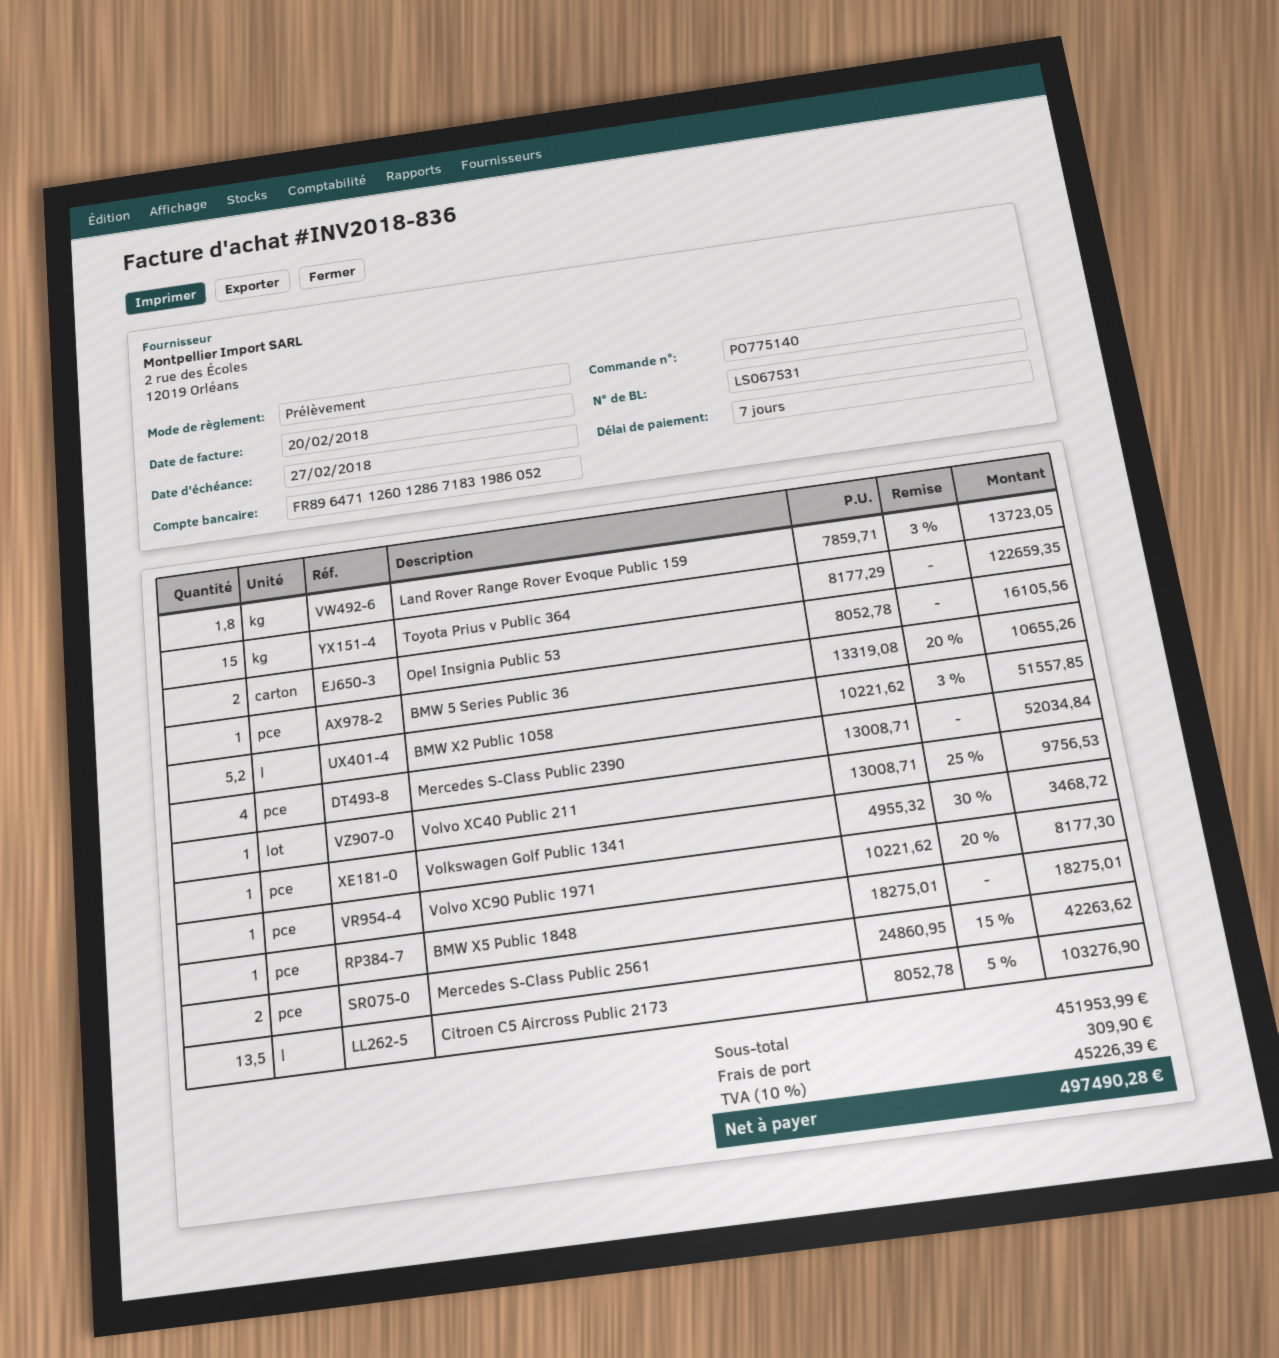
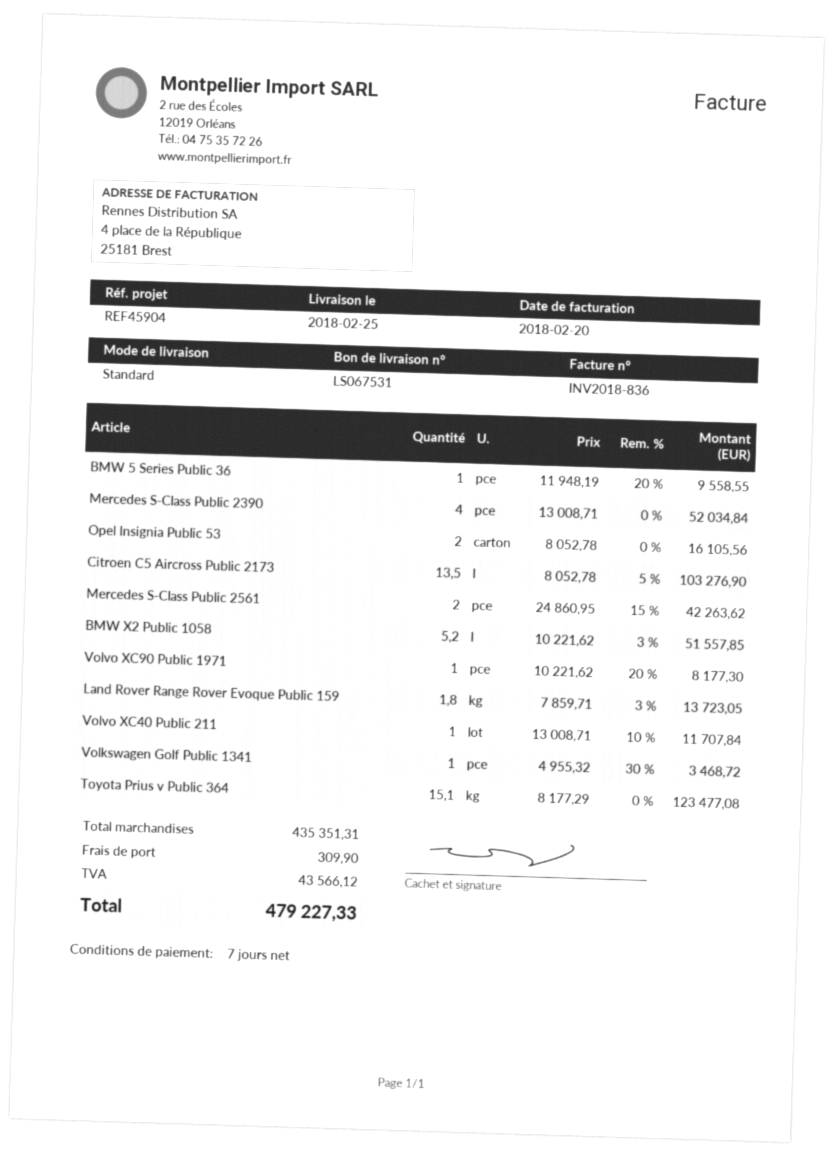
Toyota Prius v Public 364: 15 x 8177.29 = 122659.35 -> 15.1 x 8177.29 = 123477.08
BMW 5 Series Public 36: 1 x 13319.08 - 20% = 10655.26 -> 1 x 11948.19 - 20% = 9558.55
Volvo XC40 Public 211: 1 x 13008.71 - 25% = 9756.53 -> 1 x 13008.71 - 10% = 11707.84
BMW X5 Public 1848: 1 x 18275.01 = 18275.01 -> none
subtotal: 451953.99 -> 435351.31
tax: 45226.39 -> 43566.12
total: 497490.28 -> 479227.33

